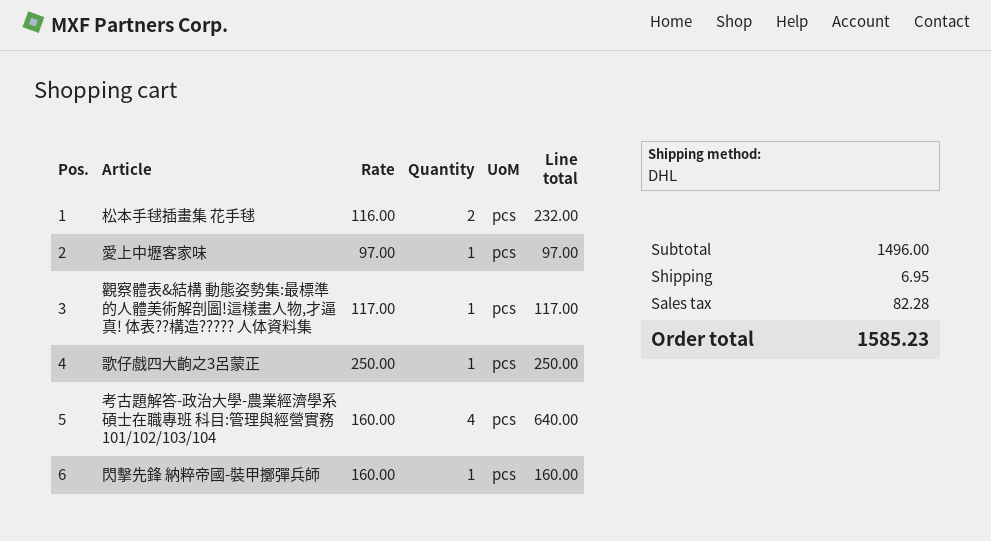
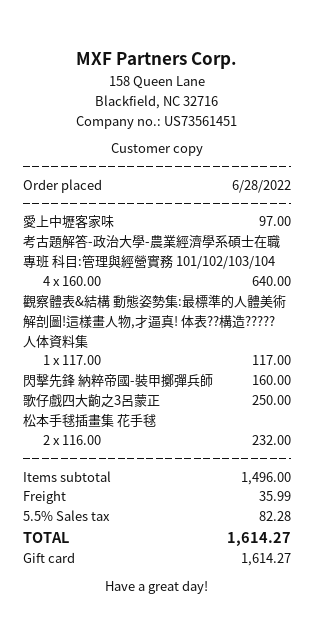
shipping: 6.95 -> 35.99
total: 1585.23 -> 1614.27

